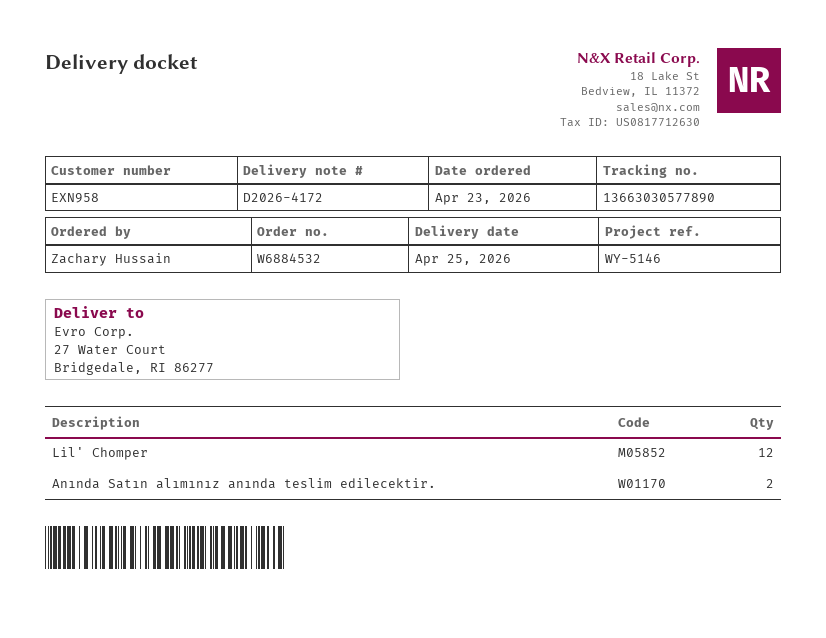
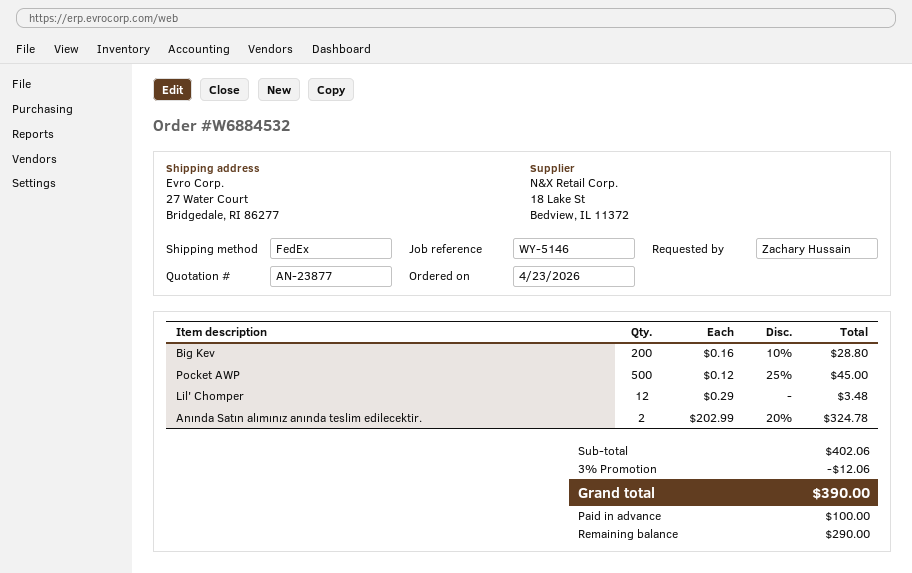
Big Kev: none -> 200
Pocket AWP: none -> 500

